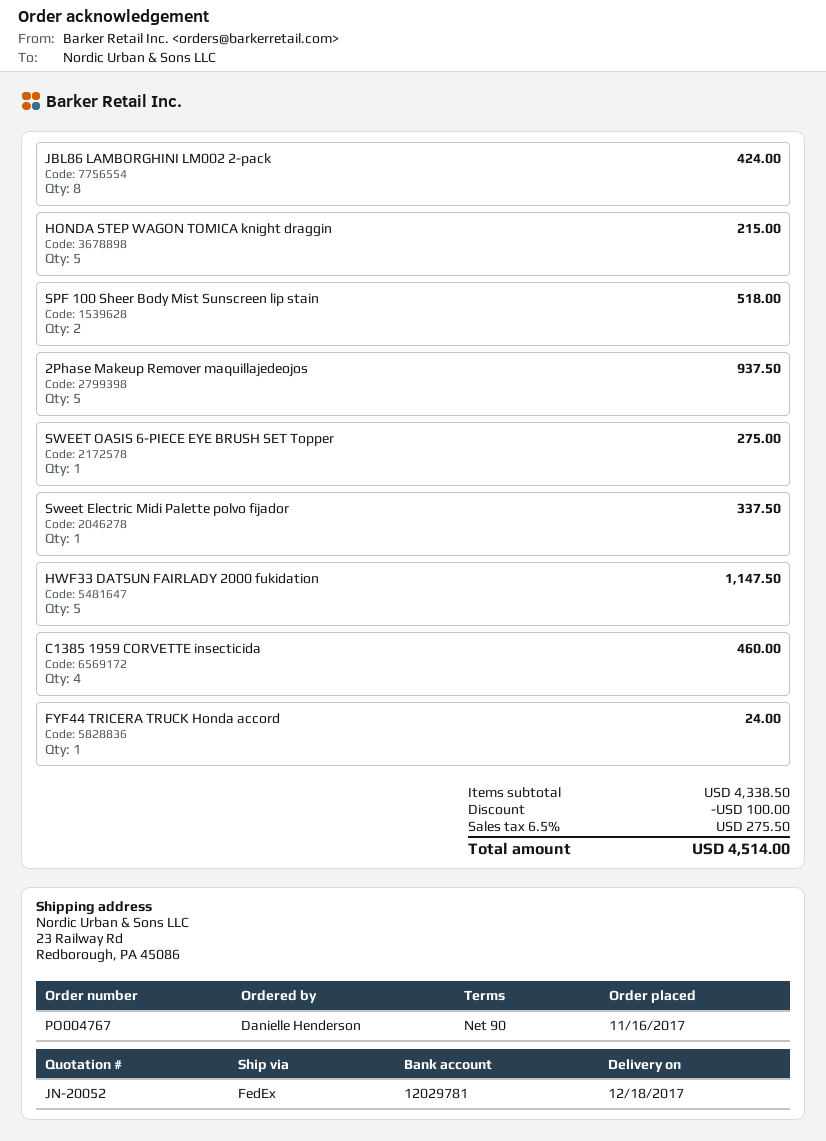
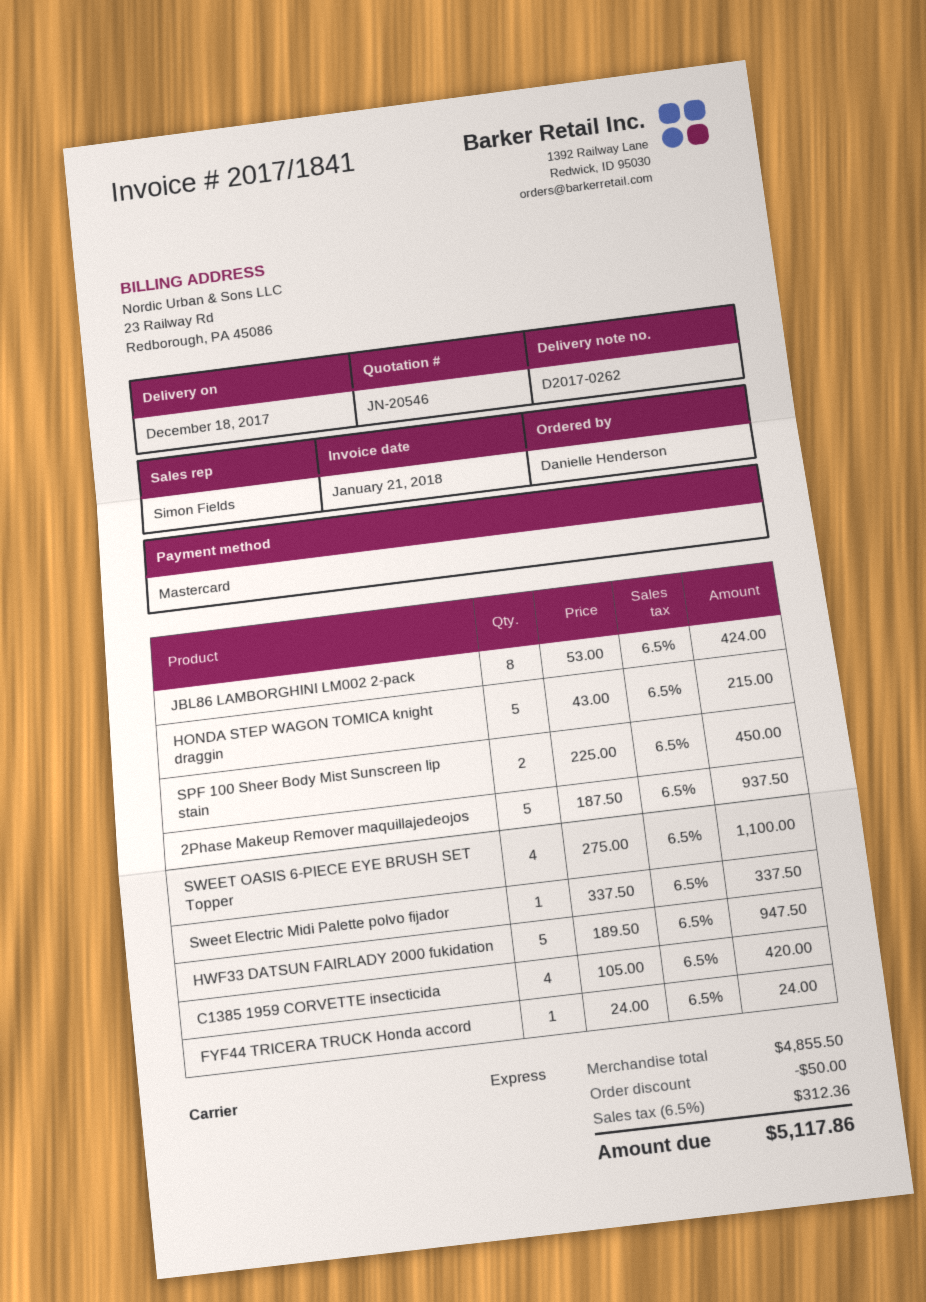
quote number: JN-20052 -> JN-20546
shipping method: FedEx -> express
SPF 100 Sheer Body Mist Sunscreen lip stain: 2 for 518.00 -> 2 for 450.00
SWEET OASIS 6-PIECE EYE BRUSH SET Topper: 1 for 275.00 -> 4 for 1100.00
HWF33 DATSUN FAIRLADY 2000 fukidation: 5 for 1147.50 -> 5 for 947.50
C1385 1959 CORVETTE insecticida: 4 for 460.00 -> 4 for 420.00
subtotal: 4338.50 -> 4855.50
discount: 100.00 -> 50.00
tax: 6.5% = 275.50 -> 6.5% = 312.36
total: 4514.00 -> 5117.86

